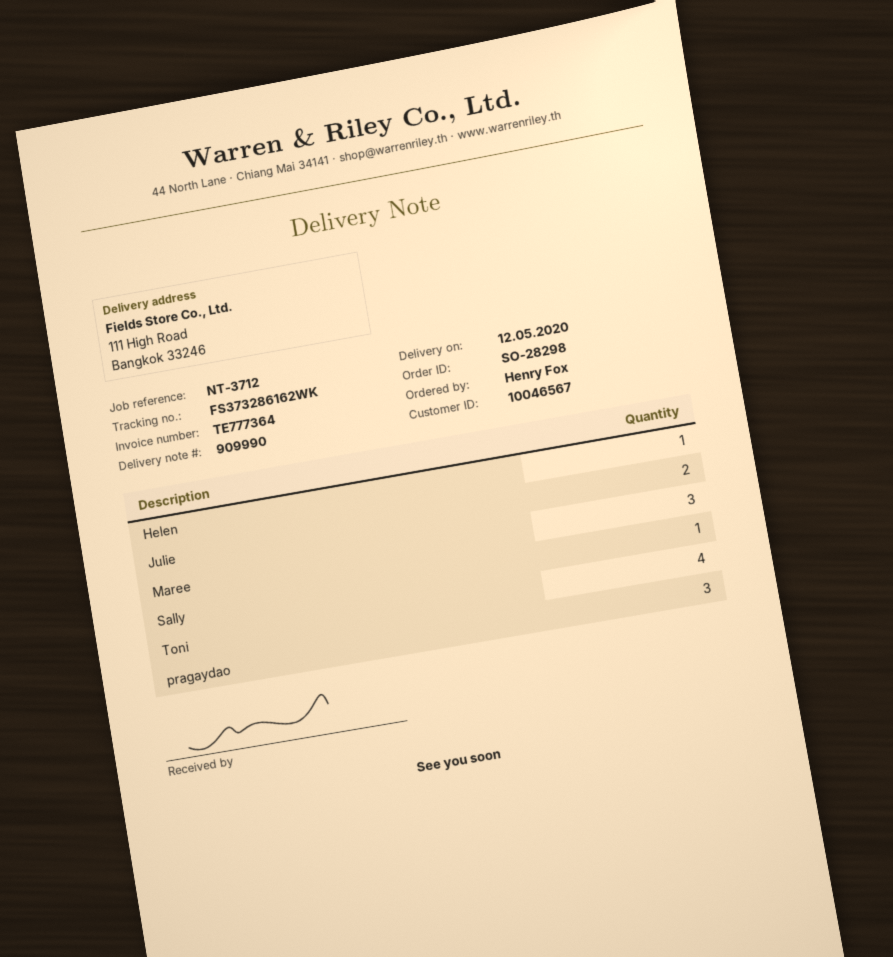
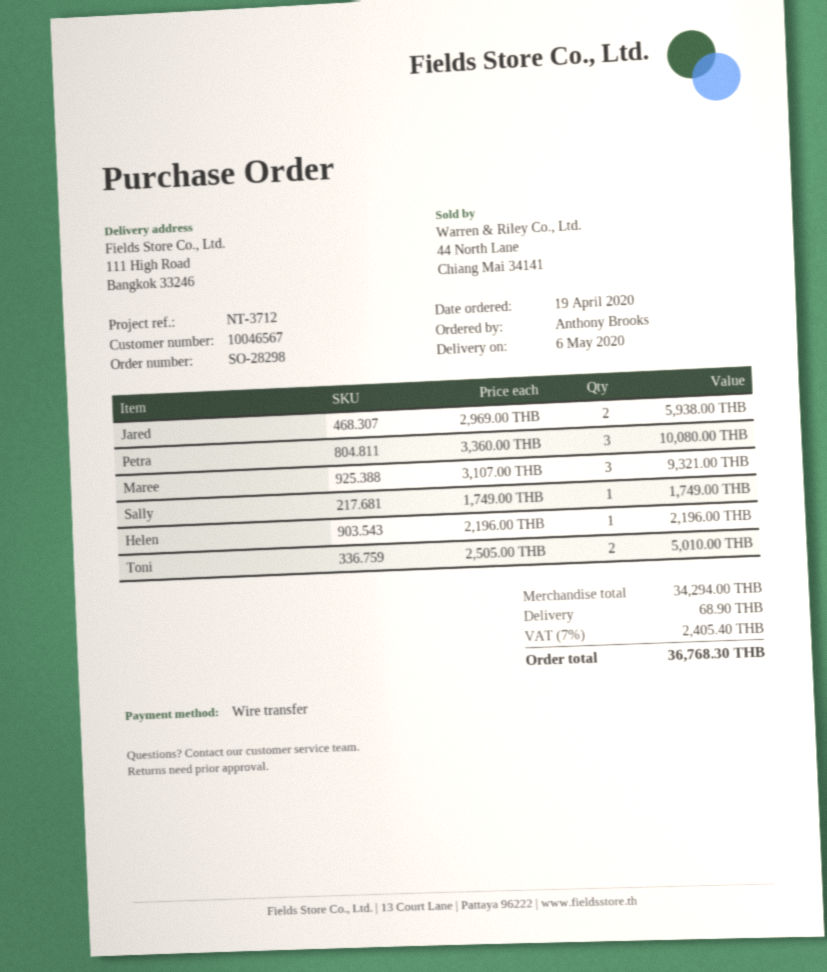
delivery date: 2020-05-12 -> 2020-05-06
ordered by: Henry Fox -> Anthony Brooks
Julie: 2 -> none
Toni: 4 -> 2
pragaydao: 3 -> none
Jared: none -> 2
Petra: none -> 3

